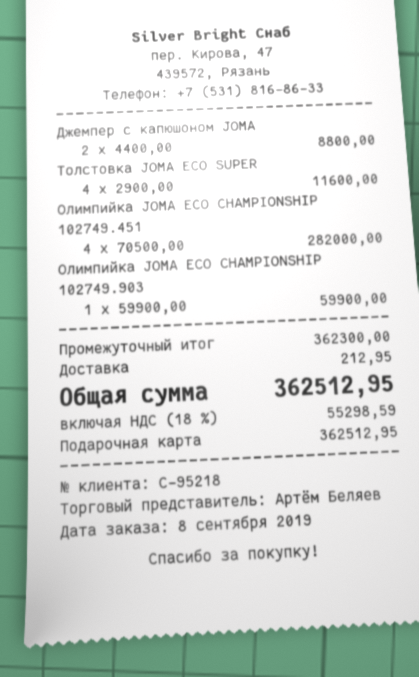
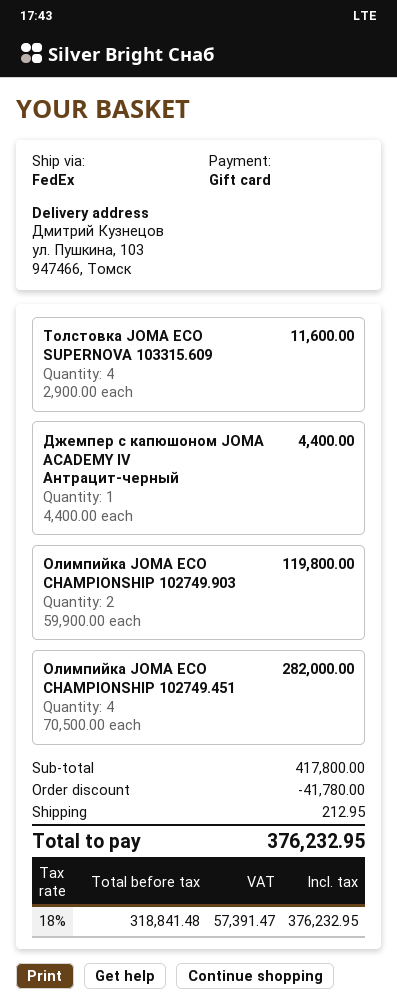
Джемпер с капюшоном JOMA: 2 x 4400.00 = 8800.00 -> 1 x 4400.00 = 4400.00
Олимпийка JOMA ECO CHAMPIONSHIP 102749.903: 1 x 59900.00 = 59900.00 -> 2 x 59900.00 = 119800.00
subtotal: 362300.00 -> 417800.00
discount: none -> 41780.00
tax: 18% = 55298.59 -> 18% = 57391.47
total: 362512.95 -> 376232.95

